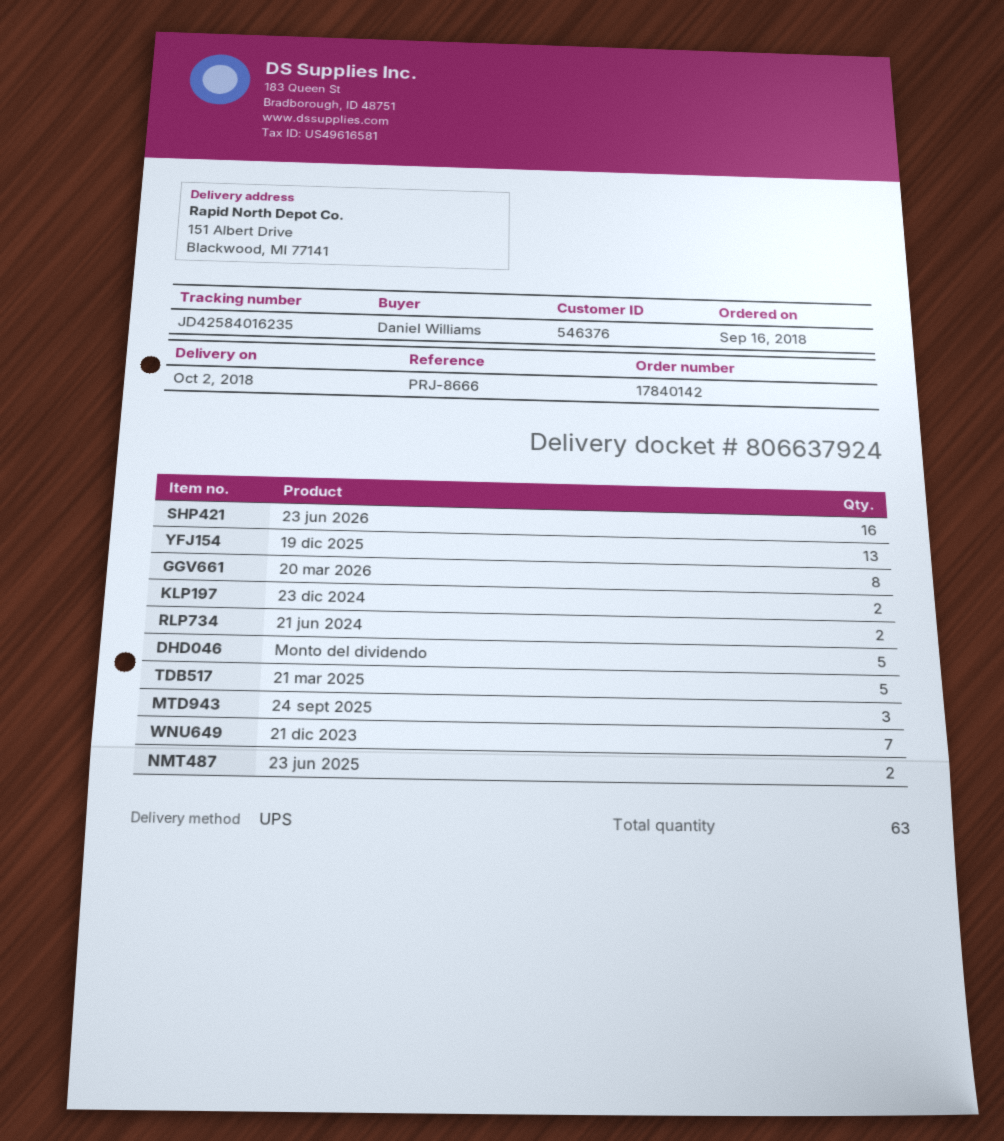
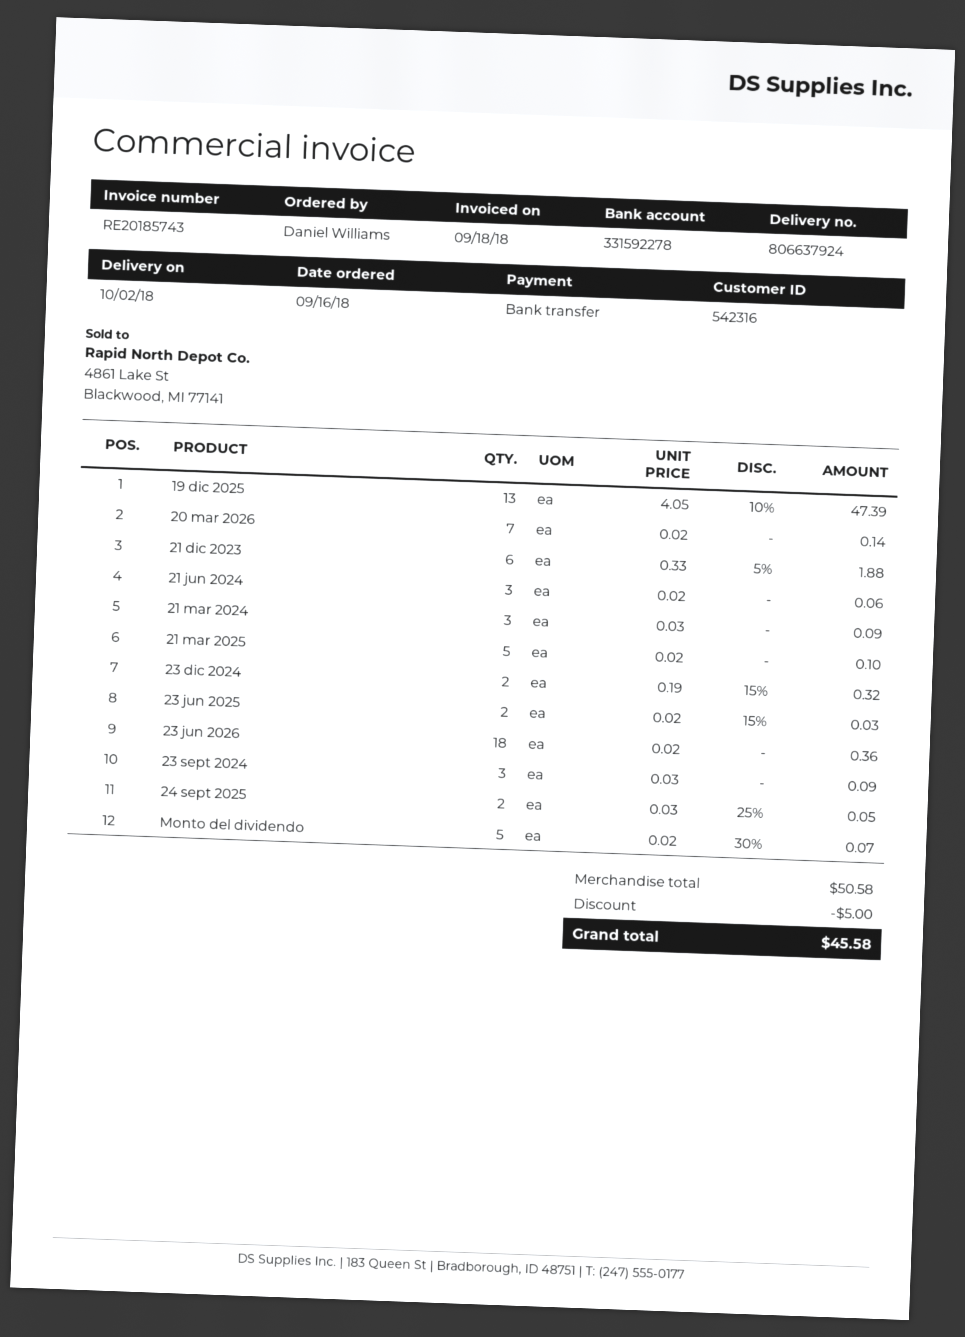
customer number: 546376 -> 542316
23 jun 2026: 16 -> 18
20 mar 2026: 8 -> 7
21 jun 2024: 2 -> 3
24 sept 2025: 3 -> 2
21 dic 2023: 7 -> 6
21 mar 2024: none -> 3
23 sept 2024: none -> 3

